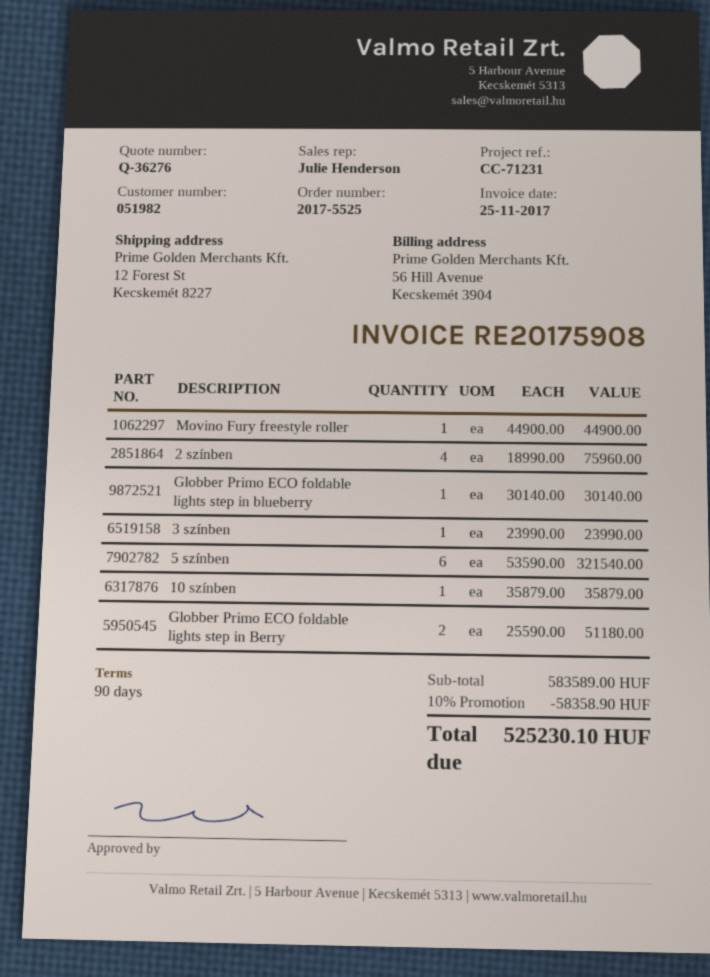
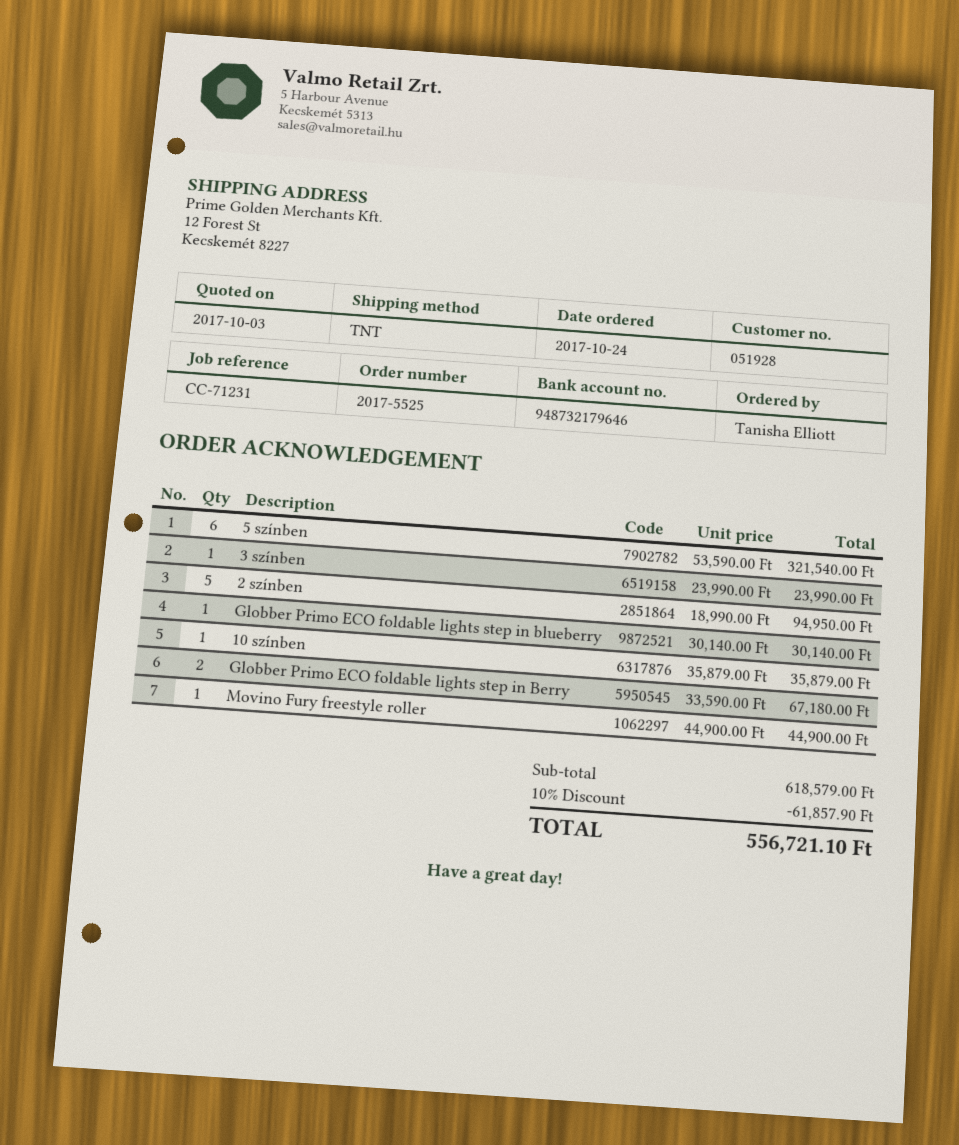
customer number: 051982 -> 051928
2 színben: 4 x 18990.00 = 75960.00 -> 5 x 18990.00 = 94950.00
Globber Primo ECO foldable lights step in Berry: 2 x 25590.00 = 51180.00 -> 2 x 33590.00 = 67180.00
subtotal: 583589.00 -> 618579.00
discount: 10% = 58358.90 -> 10% = 61857.90
total: 525230.10 -> 556721.10

